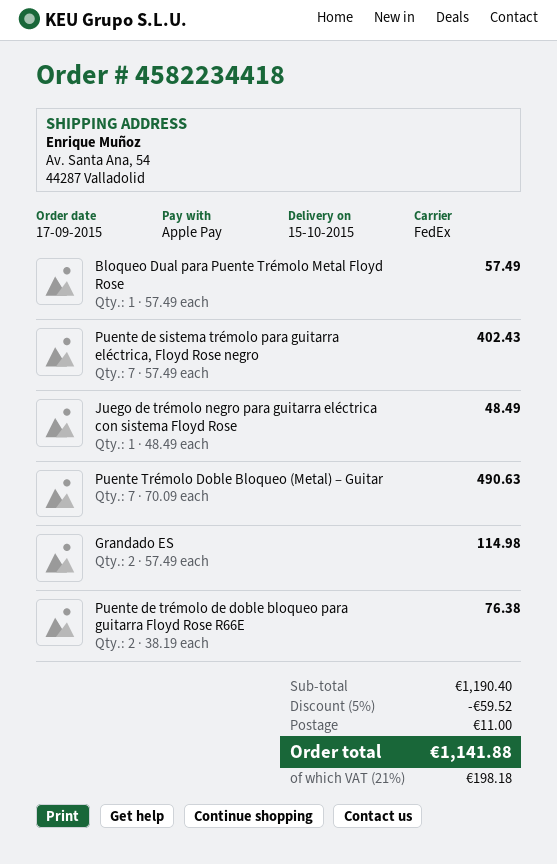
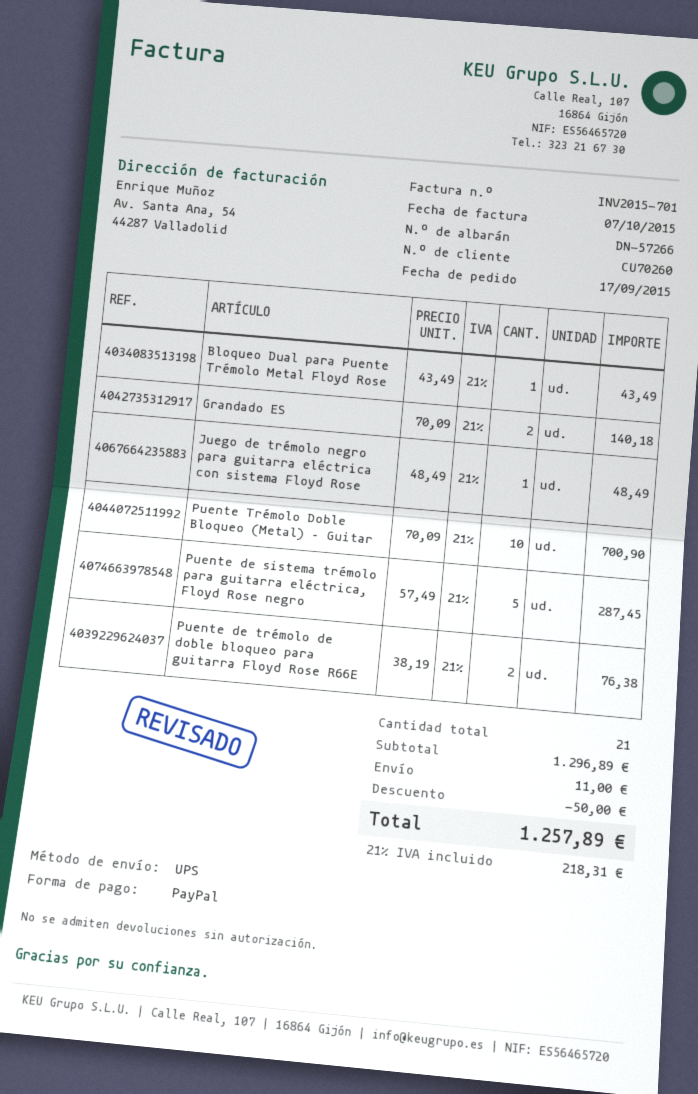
payment method: Apple Pay -> PayPal
shipping method: FedEx -> UPS
Bloqueo Dual para Puente Trémolo Metal Floyd Rose: 1 x 57.49 = 57.49 -> 1 x 43.49 = 43.49
Puente de sistema trémolo para guitarra eléctrica, Floyd Rose negro: 7 x 57.49 = 402.43 -> 5 x 57.49 = 287.45
Puente Trémolo Doble Bloqueo (Metal) – Guitar: 7 x 70.09 = 490.63 -> 10 x 70.09 = 700.90
Grandado ES: 2 x 57.49 = 114.98 -> 2 x 70.09 = 140.18
subtotal: 1190.40 -> 1296.89
discount: 59.52 -> 50.00
tax: 21% = 198.18 -> 21% = 218.31
total: 1141.88 -> 1257.89

